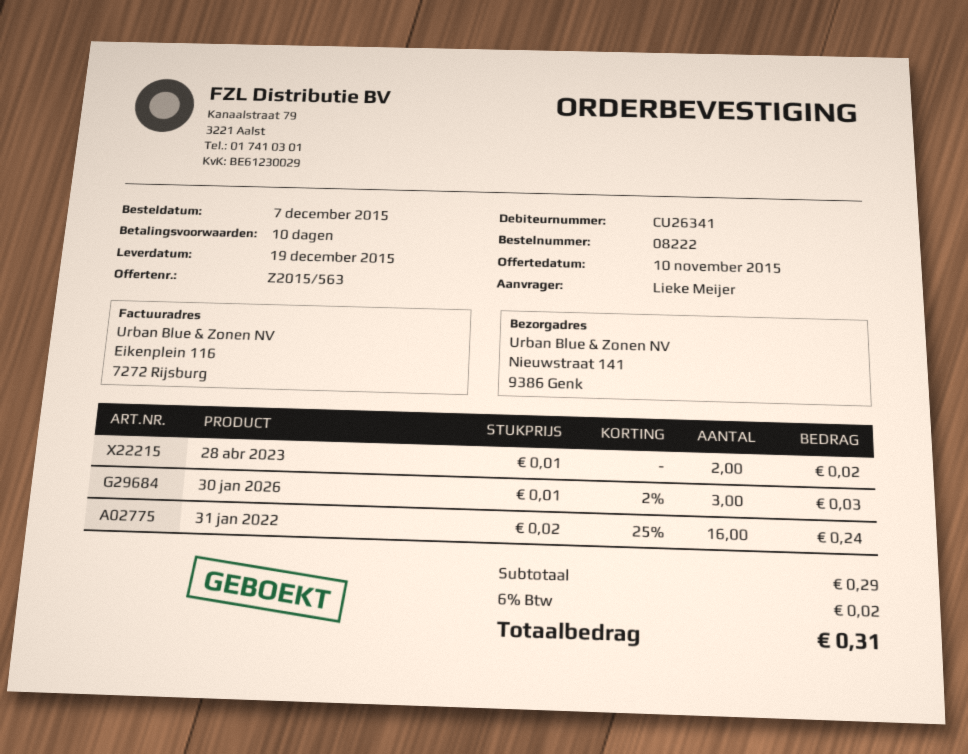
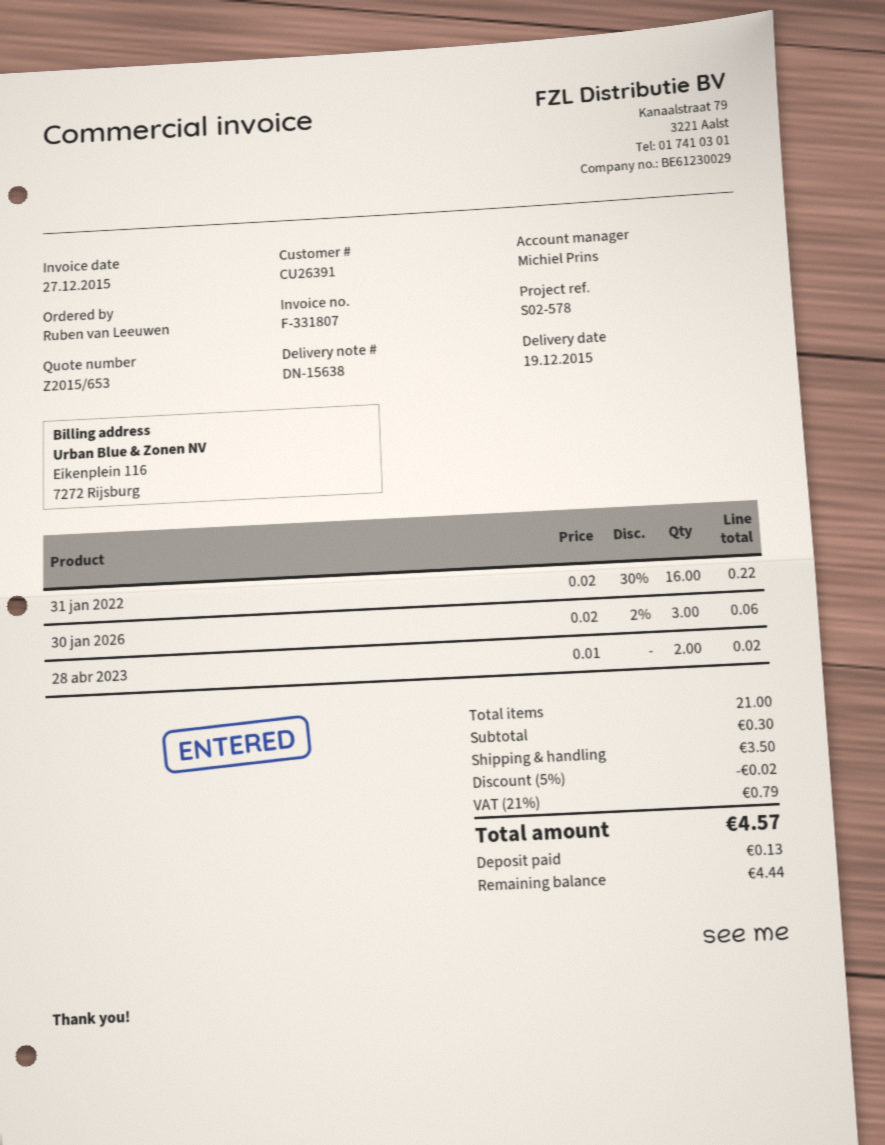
quote number: Z2015/563 -> Z2015/653
customer number: CU26341 -> CU26391
ordered by: Lieke Meijer -> Ruben van Leeuwen
30 jan 2026: 3 x 0.01 - 2% = 0.03 -> 3 x 0.02 - 2% = 0.06
31 jan 2022: 16 x 0.02 - 25% = 0.24 -> 16 x 0.02 - 30% = 0.22
subtotal: 0.29 -> 0.30
discount: none -> 5% = 0.02
shipping: none -> 3.50
tax: 6% = 0.02 -> 21% = 0.79
total: 0.31 -> 4.57

